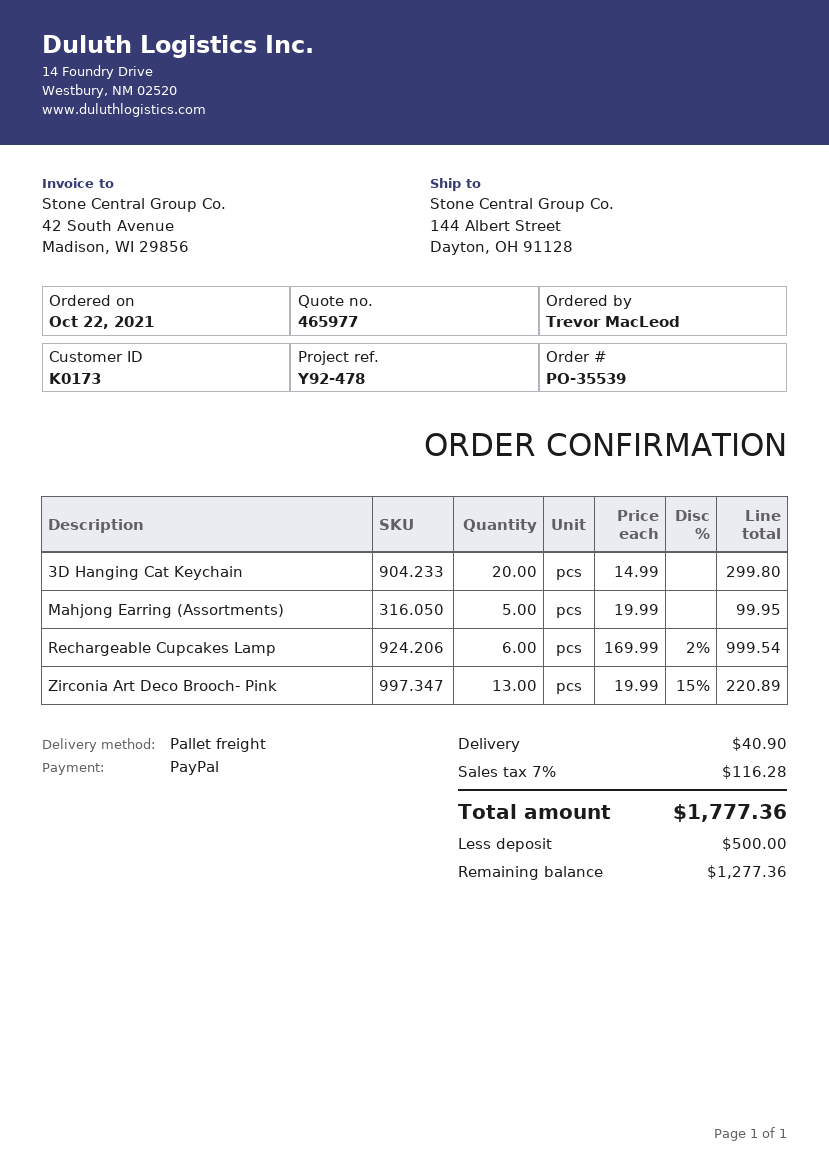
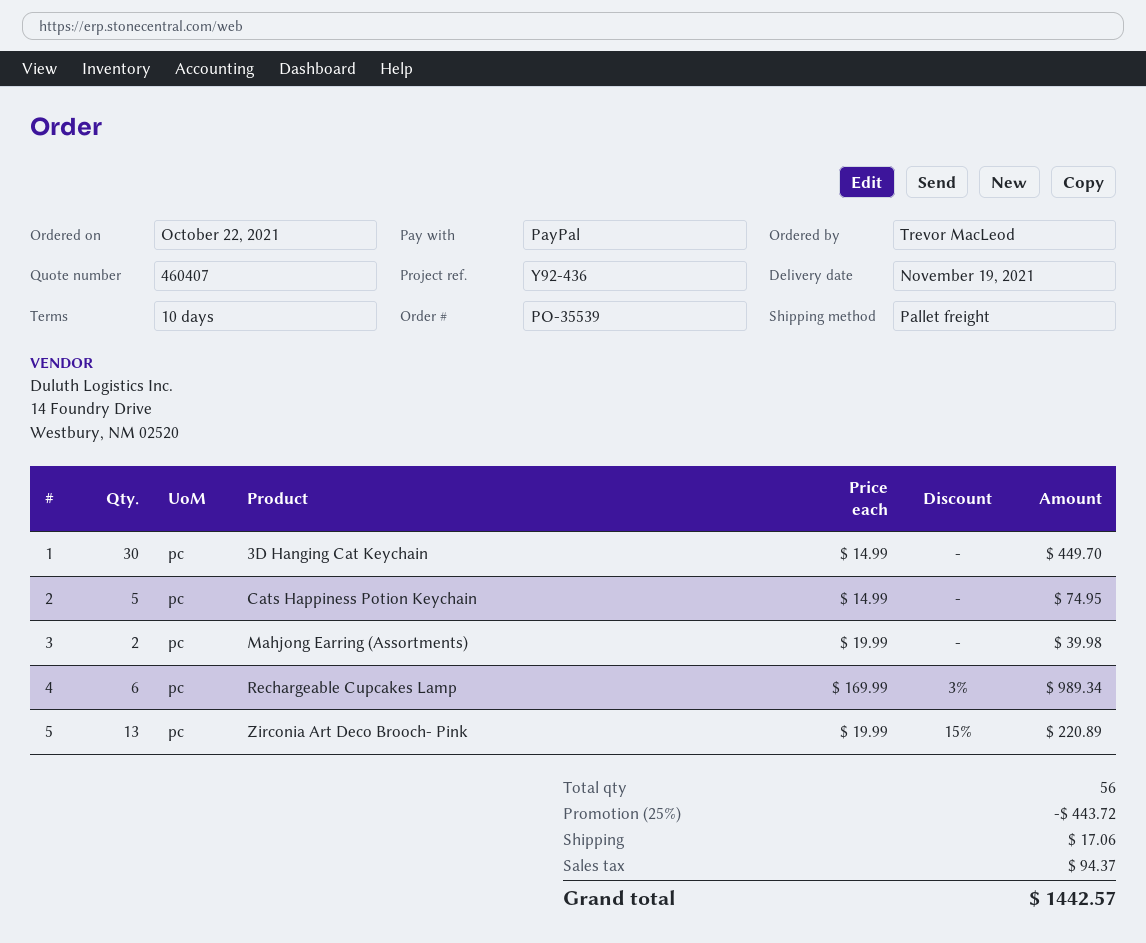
quote number: 465977 -> 460407
reference: Y92-478 -> Y92-436
3D Hanging Cat Keychain: 20 x 14.99 = 299.80 -> 30 x 14.99 = 449.70
Mahjong Earring (Assortments): 5 x 19.99 = 99.95 -> 2 x 19.99 = 39.98
Rechargeable Cupcakes Lamp: 6 x 169.99 - 2% = 999.54 -> 6 x 169.99 - 3% = 989.34
Cats Happiness Potion Keychain: none -> 5 x 14.99 = 74.95
discount: none -> 25% = 443.72
shipping: 40.90 -> 17.06
tax: 116.28 -> 94.37
total: 1777.36 -> 1442.57

